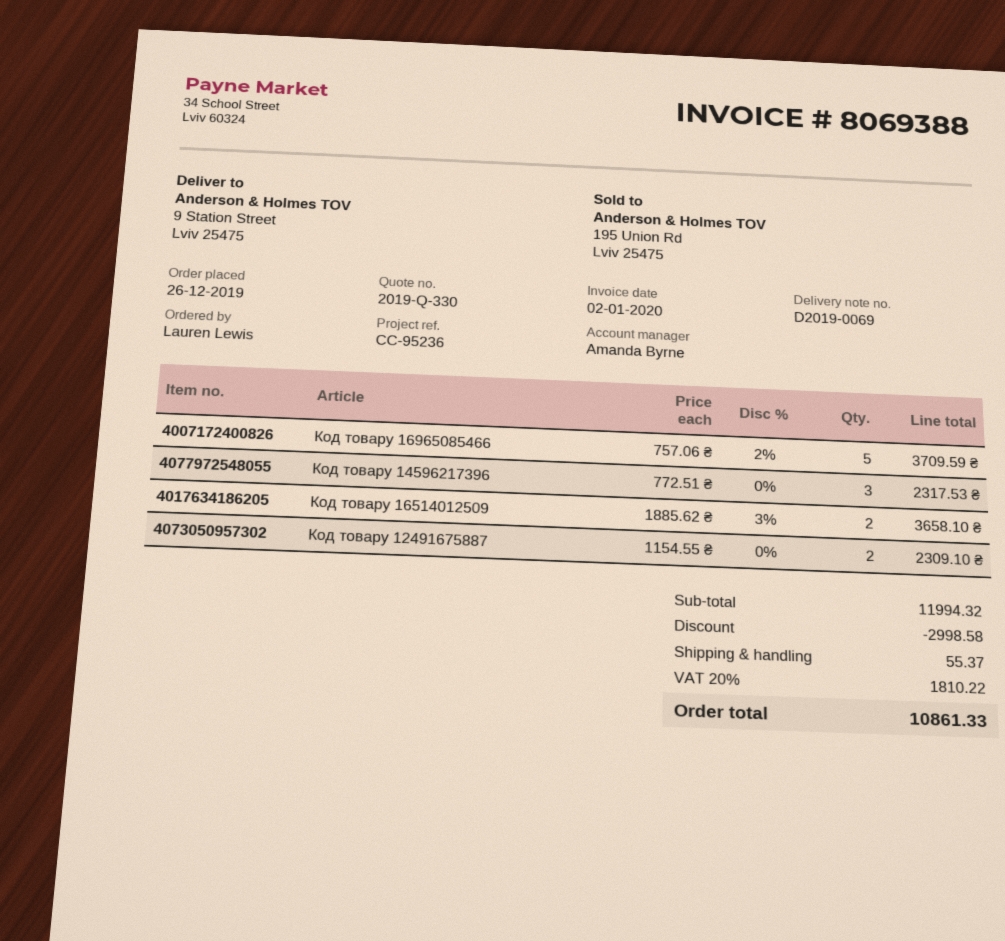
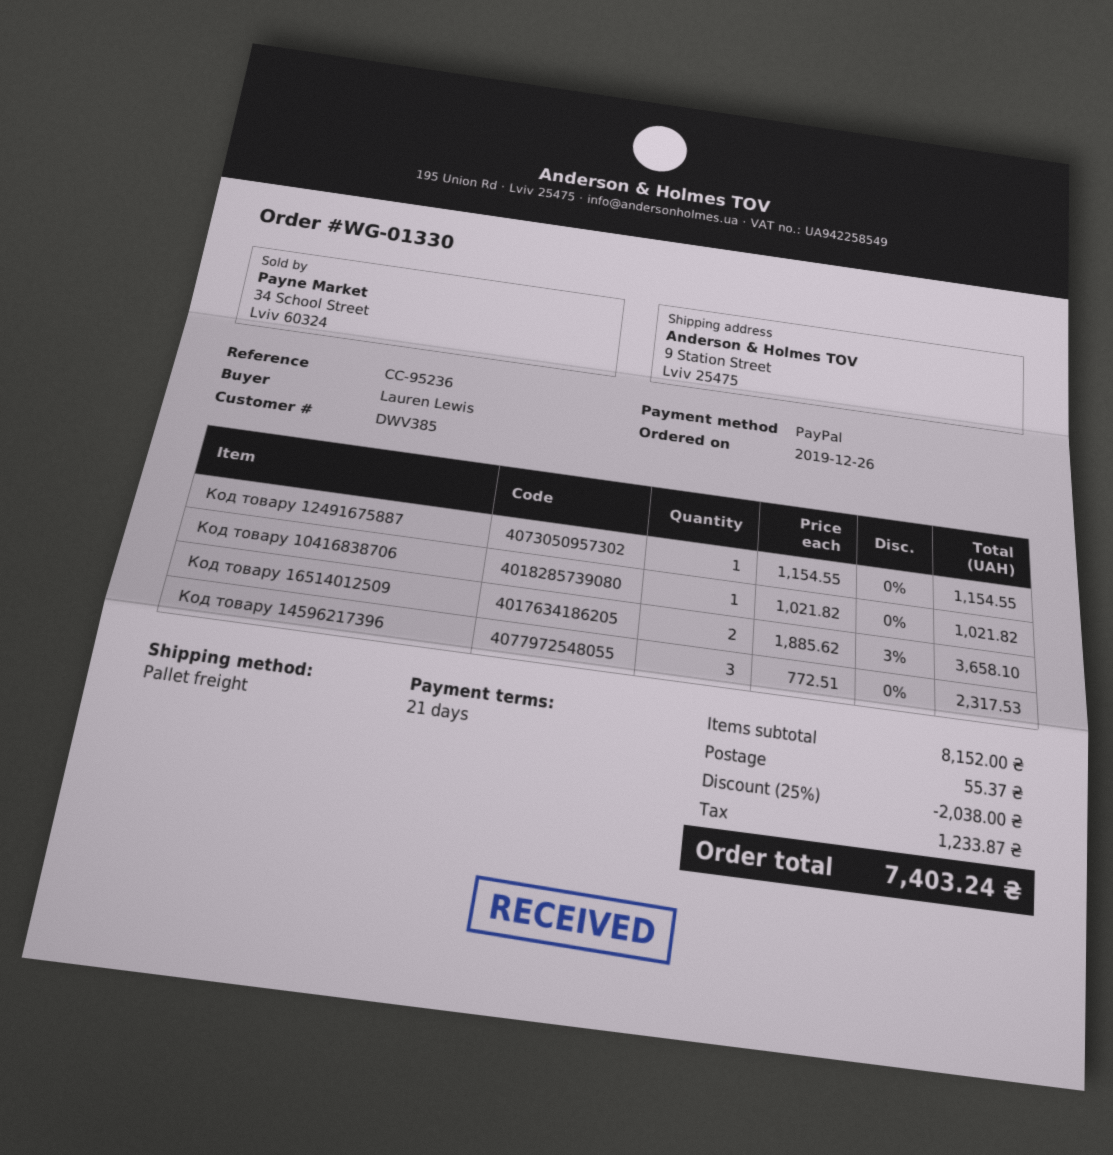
Код товару 16965085466: 5 x 757.06 - 2% = 3709.59 -> none
Код товару 12491675887: 2 x 1154.55 = 2309.10 -> 1 x 1154.55 = 1154.55
Код товару 10416838706: none -> 1 x 1021.82 = 1021.82
subtotal: 11994.32 -> 8152.00
discount: 2998.58 -> 2038.00
tax: 1810.22 -> 1233.87
total: 10861.33 -> 7403.24

